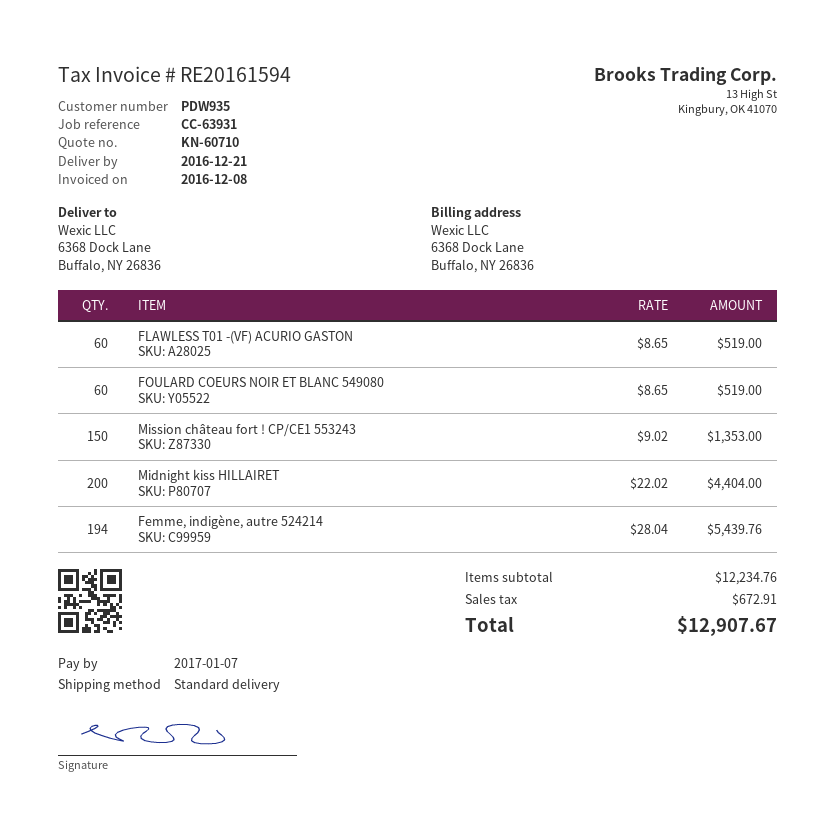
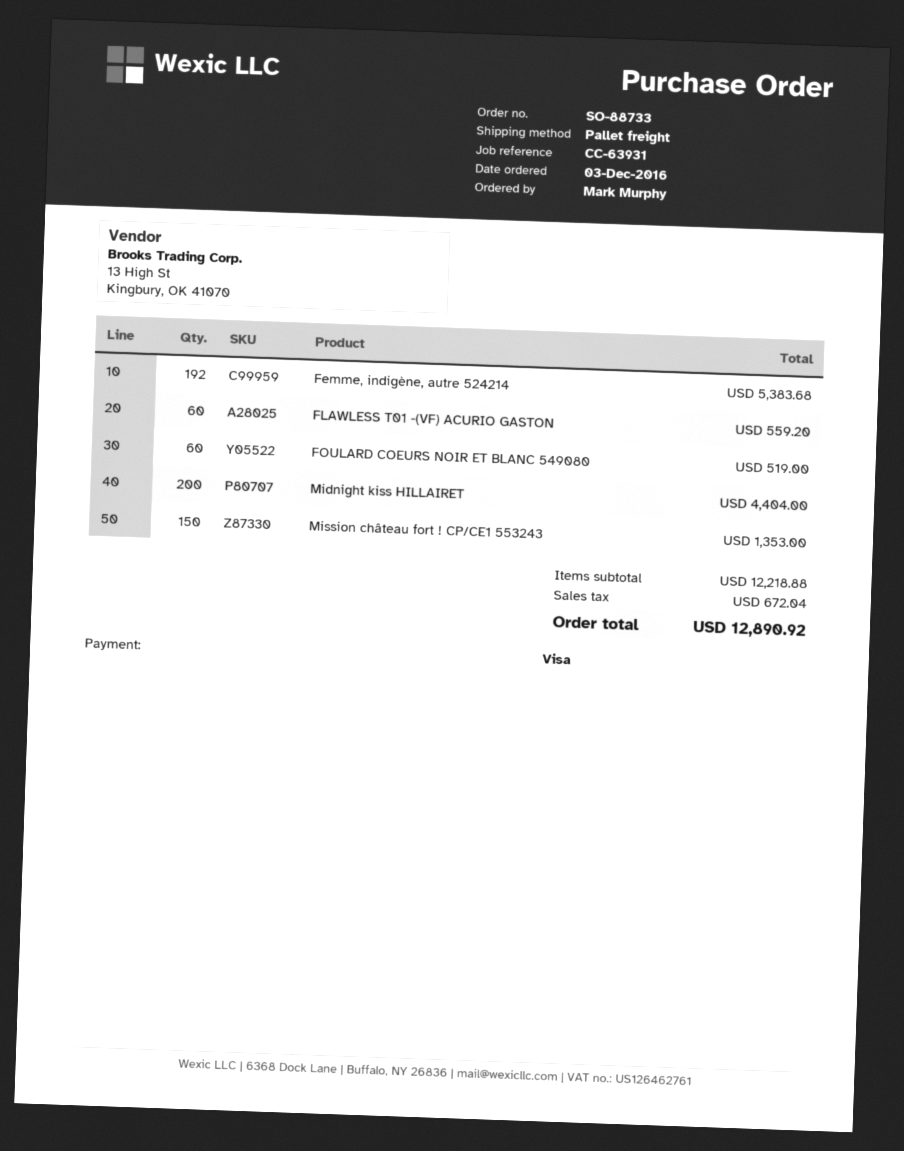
shipping method: standard -> pallet freight
FLAWLESS T01 -(VF) ACURIO GASTON: 60 for 519.00 -> 60 for 559.20
Femme, indigène, autre 524214: 194 for 5439.76 -> 192 for 5383.68
subtotal: 12234.76 -> 12218.88
tax: 672.91 -> 672.04
total: 12907.67 -> 12890.92

